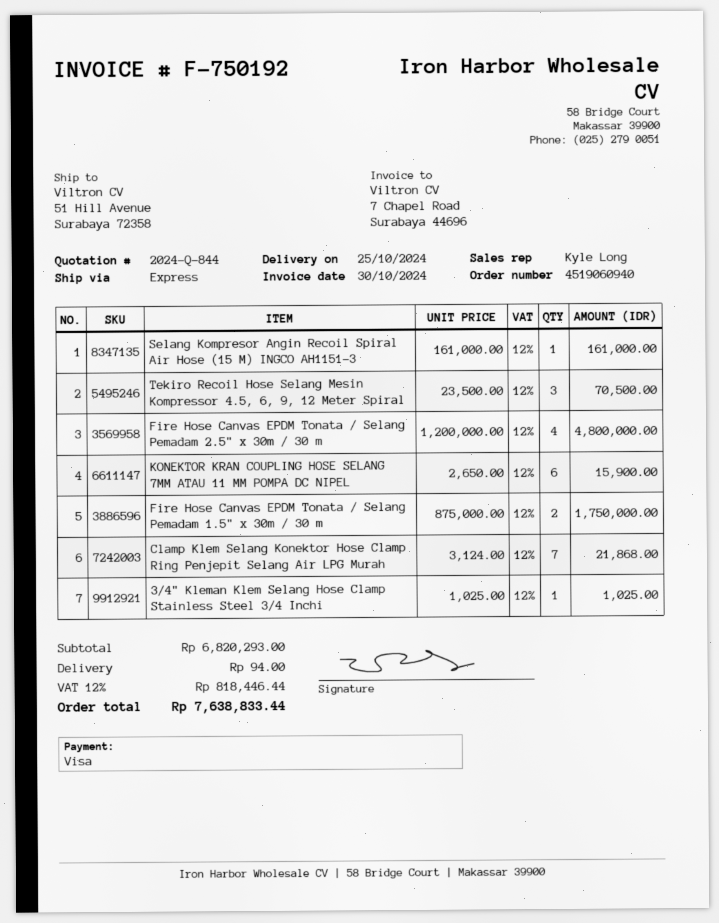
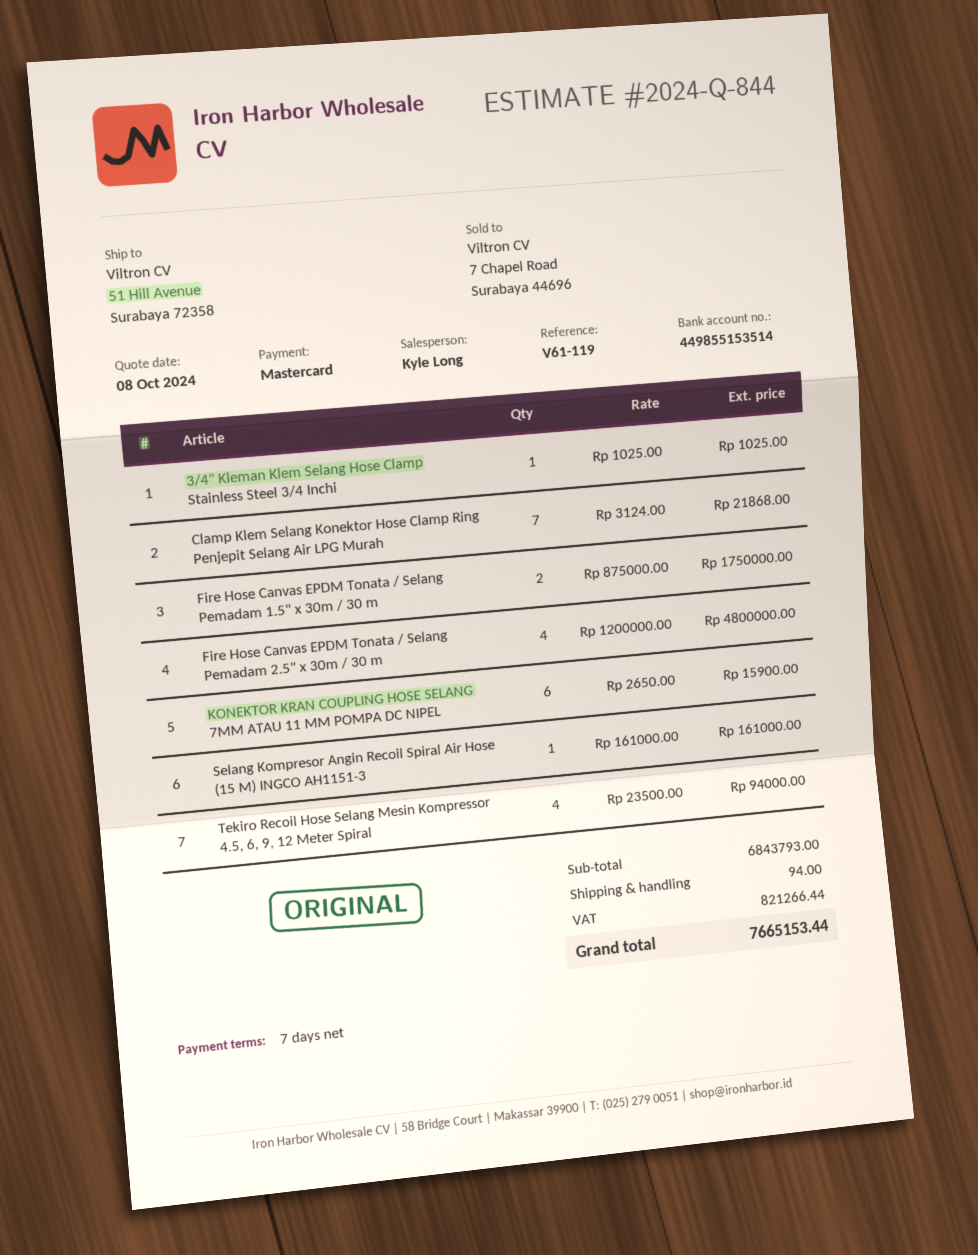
payment method: Visa -> Mastercard
Tekiro Recoil Hose Selang Mesin Kompressor 4.5, 6, 9, 12 Meter Spiral: 3 x 23500.00 = 70500.00 -> 4 x 23500.00 = 94000.00
subtotal: 6820293.00 -> 6843793.00
tax: 818446.44 -> 821266.44
total: 7638833.44 -> 7665153.44

